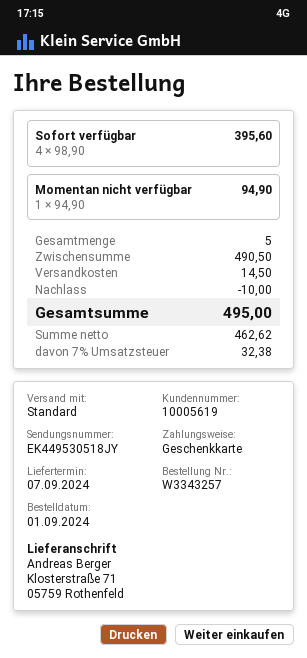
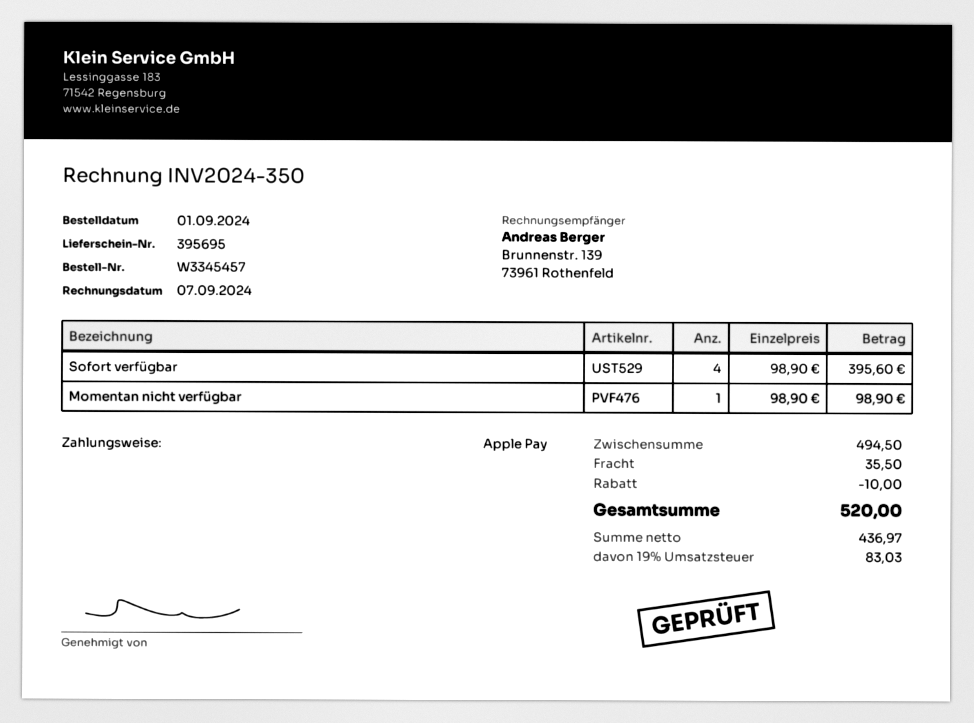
order number: W3343257 -> W3345457
payment method: gift card -> Apple Pay
Momentan nicht verfügbar: 1 x 94.90 = 94.90 -> 1 x 98.90 = 98.90
subtotal: 490.50 -> 494.50
shipping: 14.50 -> 35.50
net: 462.62 -> 436.97
tax: 7% = 32.38 -> 19% = 83.03
total: 495.00 -> 520.00

